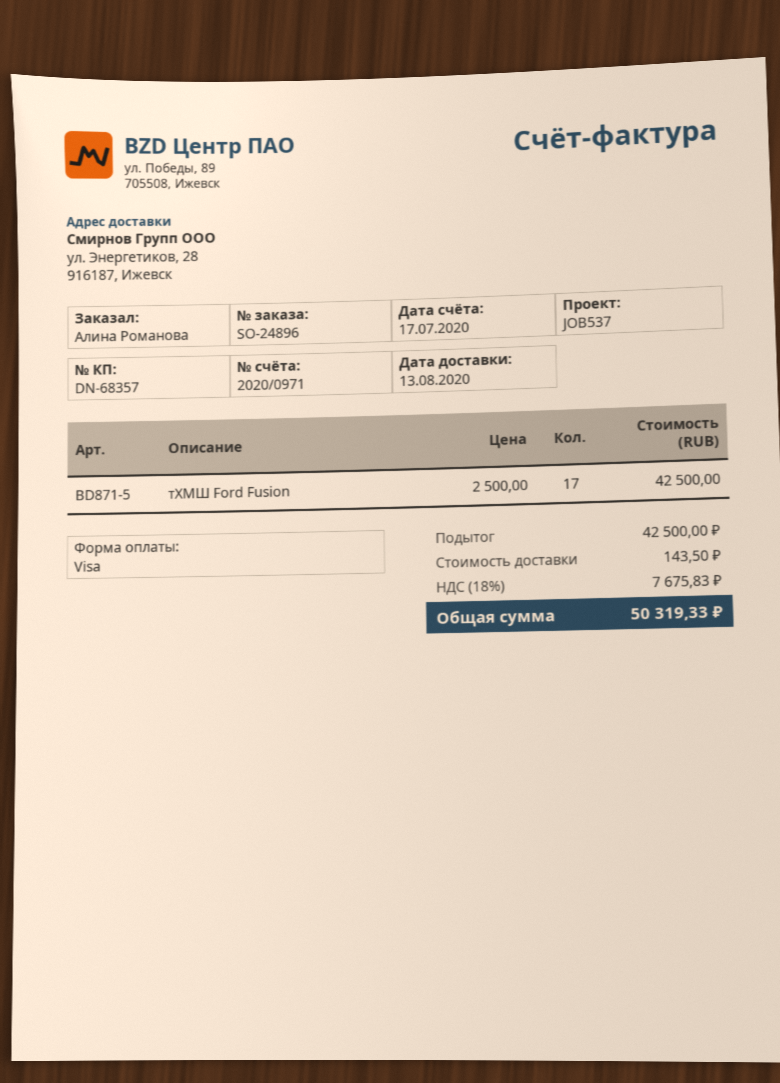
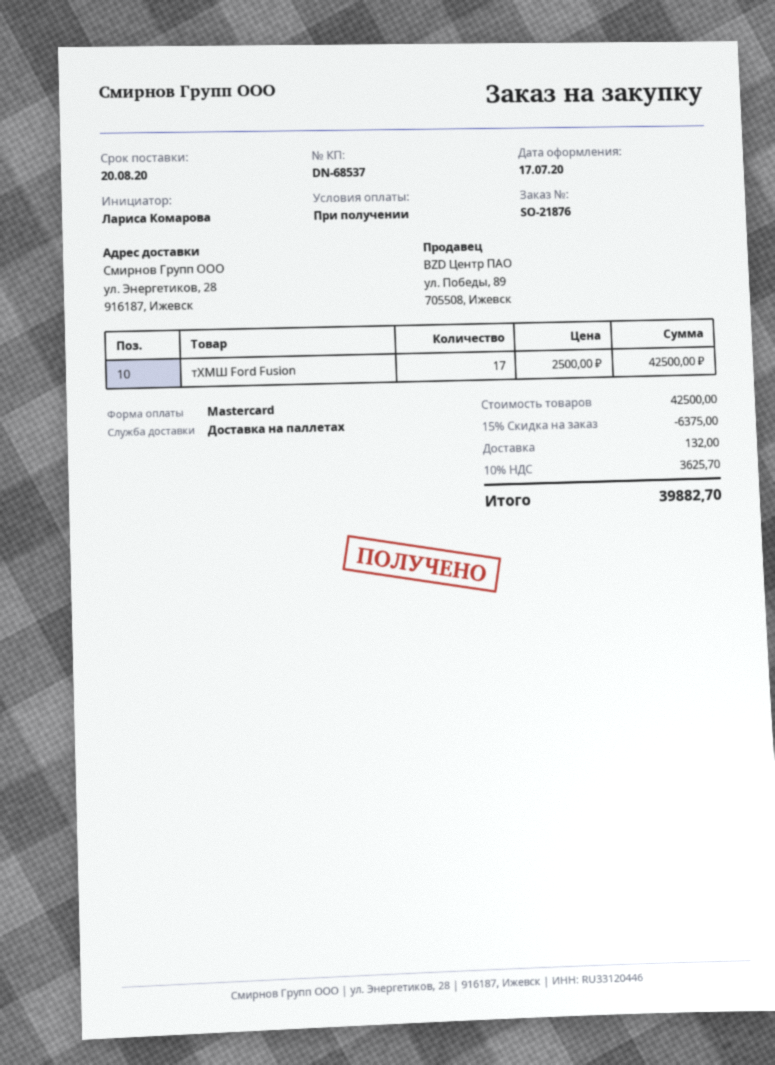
quote number: DN-68357 -> DN-68537
order number: SO-24896 -> SO-21876
delivery date: 2020-08-13 -> 2020-08-20
ordered by: Алина Романова -> Лариса Комарова
payment method: Visa -> Mastercard
discount: none -> 15% = 6375.00
shipping: 143.50 -> 132.00
tax: 18% = 7675.83 -> 10% = 3625.70
total: 50319.33 -> 39882.70

